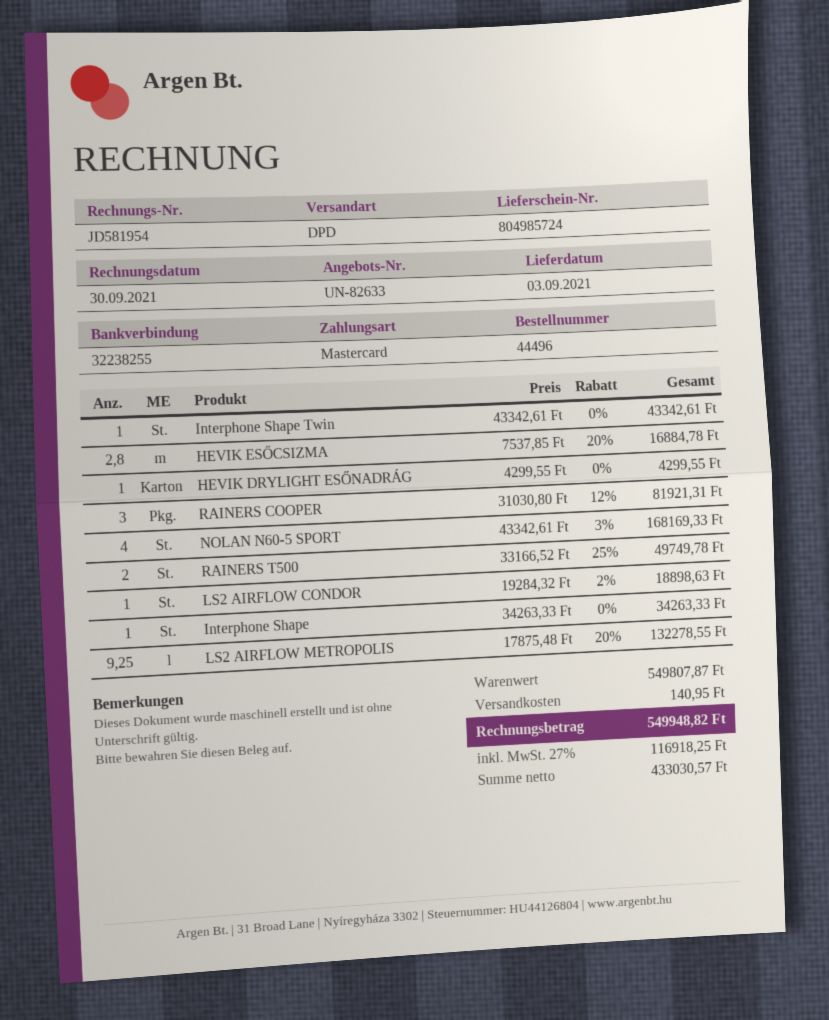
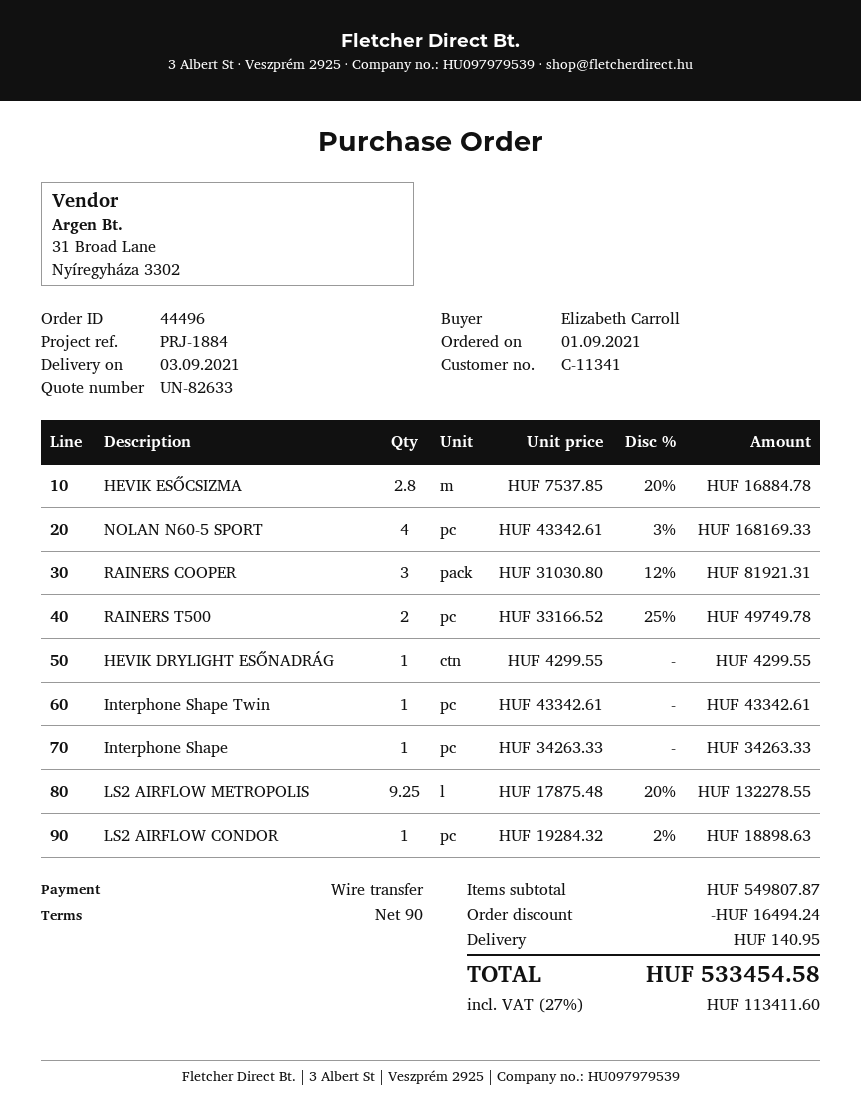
payment method: Mastercard -> bank transfer
discount: none -> 16494.24
tax: 27% = 116918.25 -> 27% = 113411.60
total: 549948.82 -> 533454.58

